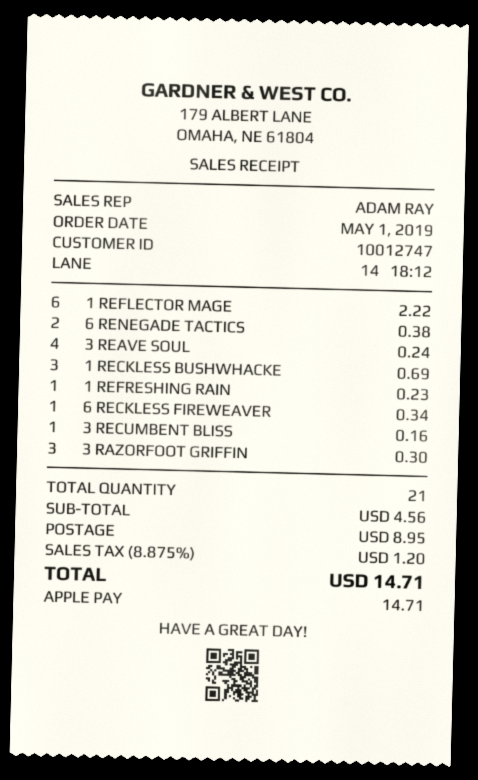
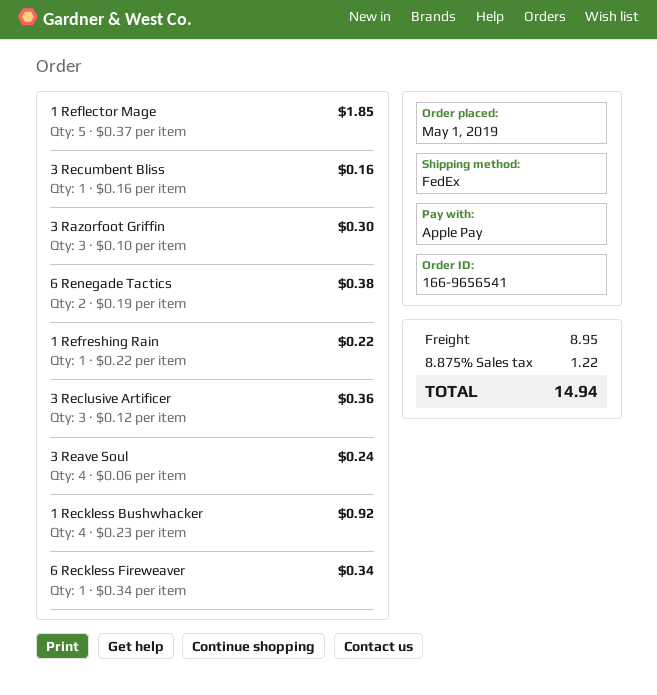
1 REFLECTOR MAGE: 6 for 2.22 -> 5 for 1.85
1 RECKLESS BUSHWHACKE: 3 for 0.69 -> 4 for 0.92
1 REFRESHING RAIN: 1 for 0.23 -> 1 for 0.22
3 Reclusive Artificer: none -> 3 for 0.36
tax: 8.875% = 1.20 -> 8.875% = 1.22
total: 14.71 -> 14.94

